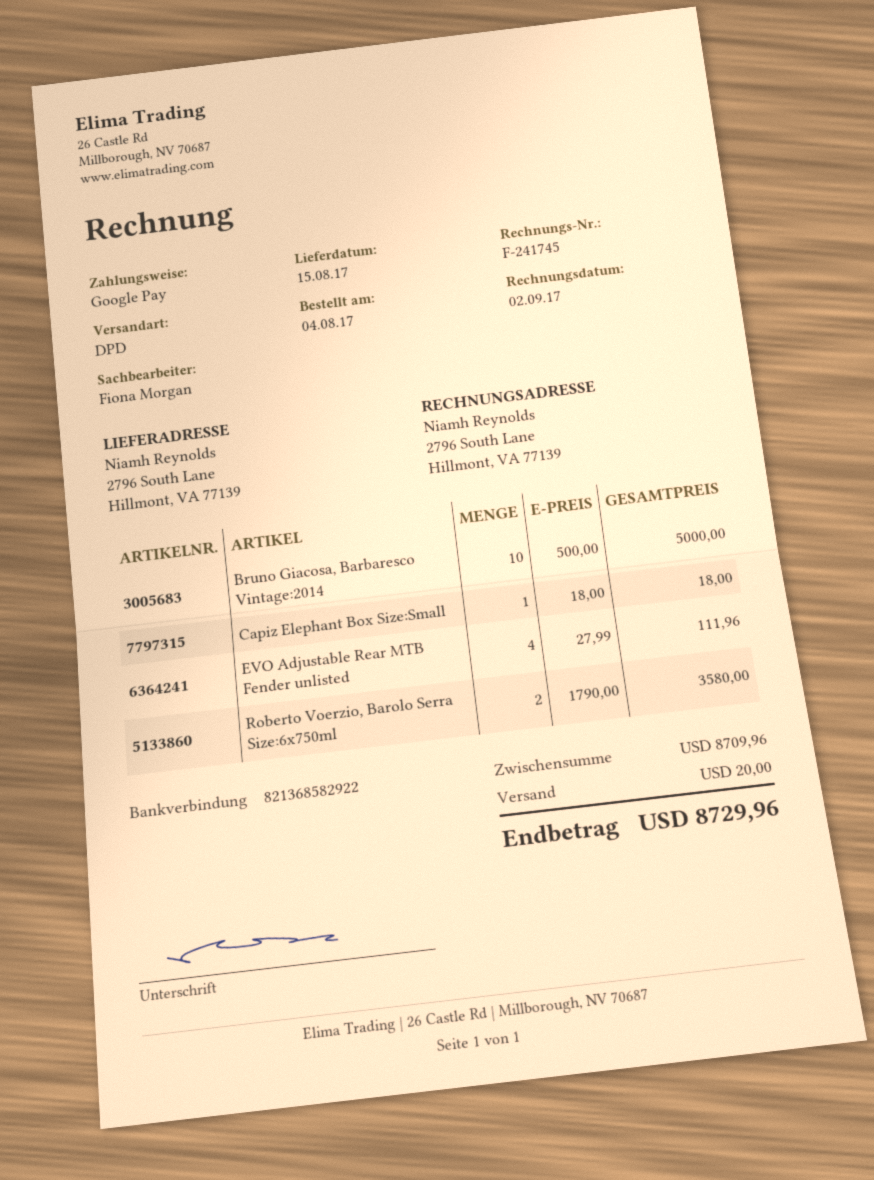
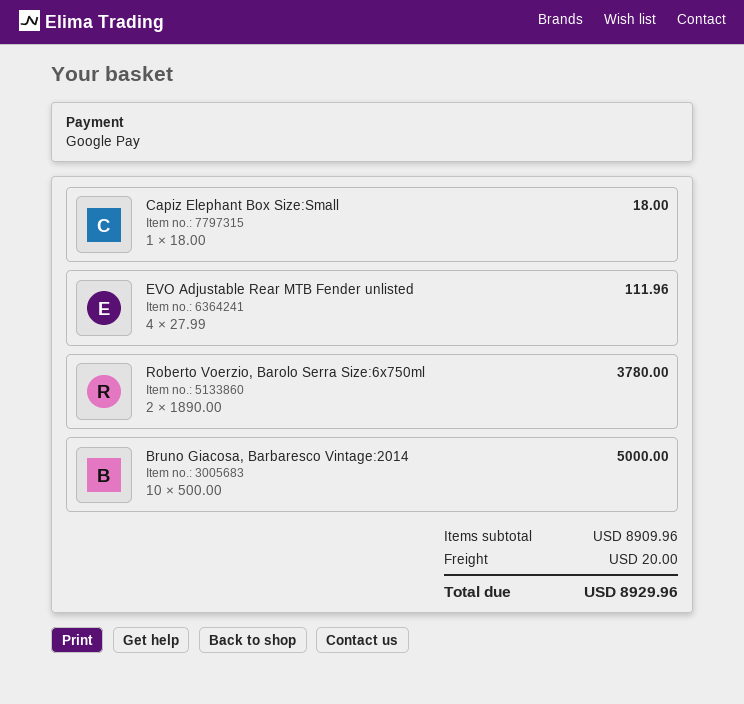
Roberto Voerzio, Barolo Serra Size:6x750ml: 2 x 1790.00 = 3580.00 -> 2 x 1890.00 = 3780.00
subtotal: 8709.96 -> 8909.96
total: 8729.96 -> 8929.96

